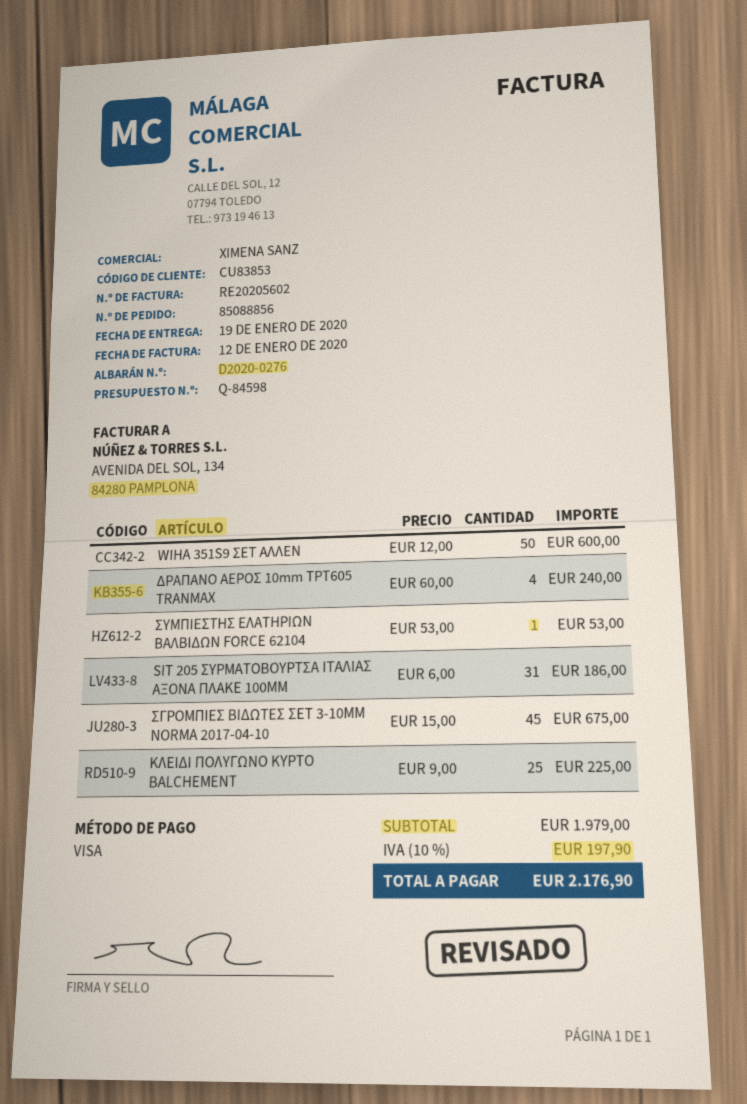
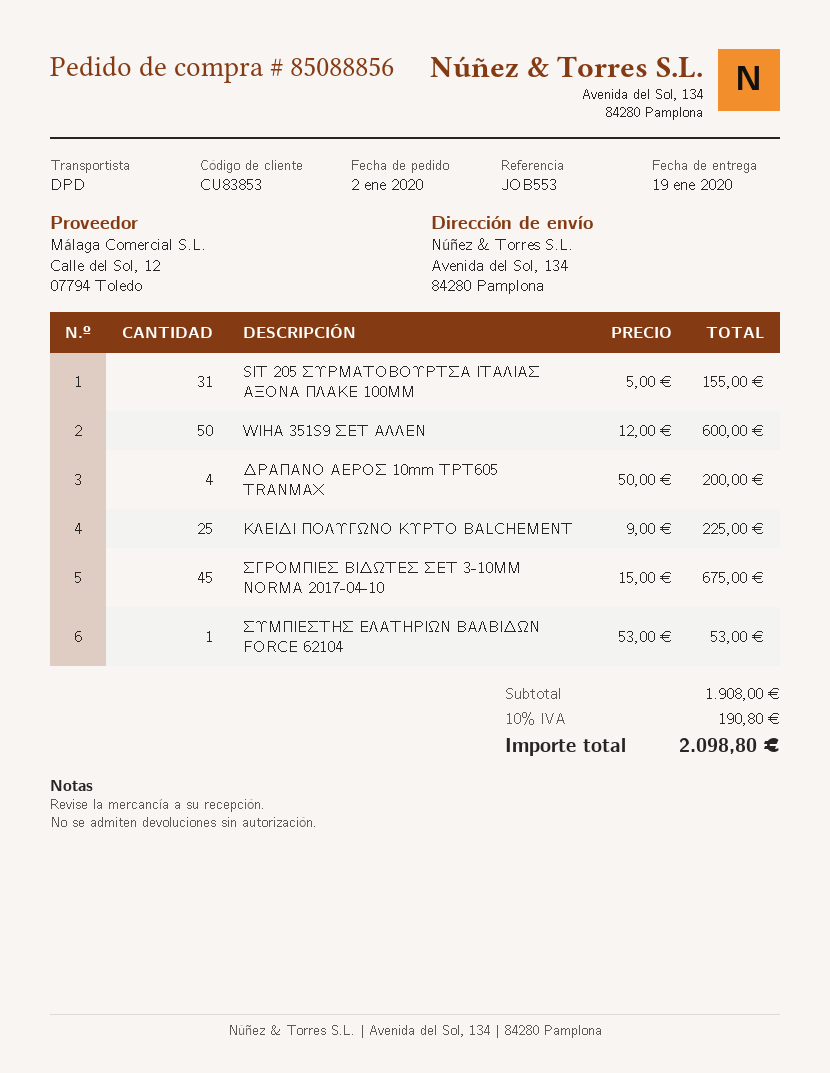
ΔΡΑΠΑΝΟ ΑΕΡΟΣ 10mm TPT605 TRANMAX: 4 x 60.00 = 240.00 -> 4 x 50.00 = 200.00
SIT 205 ΣΥΡΜΑΤΟΒΟΥΡΤΣΑ ΙΤΑΛΙΑΣ ΑΞΟΝΑ ΠΛΑΚΕ 100ΜΜ: 31 x 6.00 = 186.00 -> 31 x 5.00 = 155.00
subtotal: 1979.00 -> 1908.00
tax: 10% = 197.90 -> 10% = 190.80
total: 2176.90 -> 2098.80

